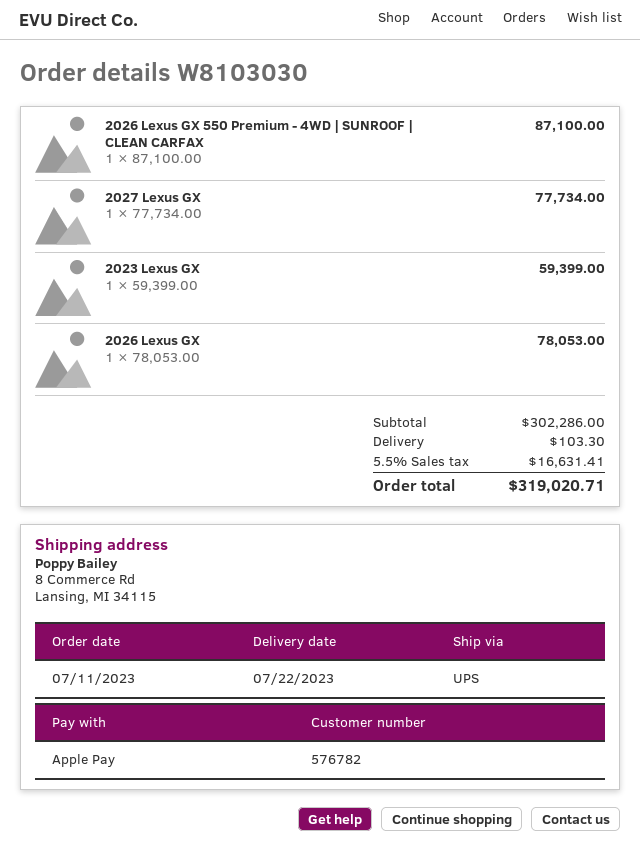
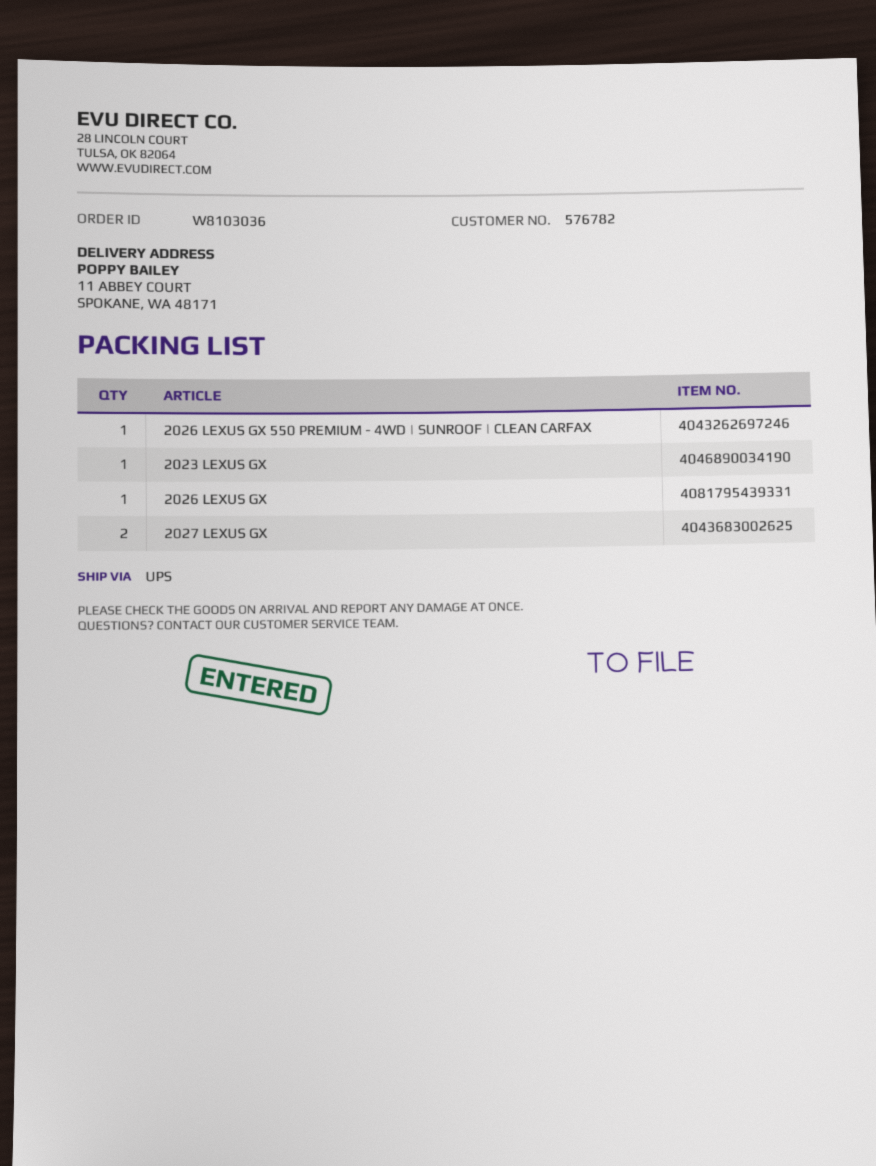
order number: W8103030 -> W8103036
ship to: 8 Commerce Rd, Lansing, MI 34115 -> 11 ABBEY COURT, SPOKANE, WA 48171
2027 Lexus GX: 1 -> 2

